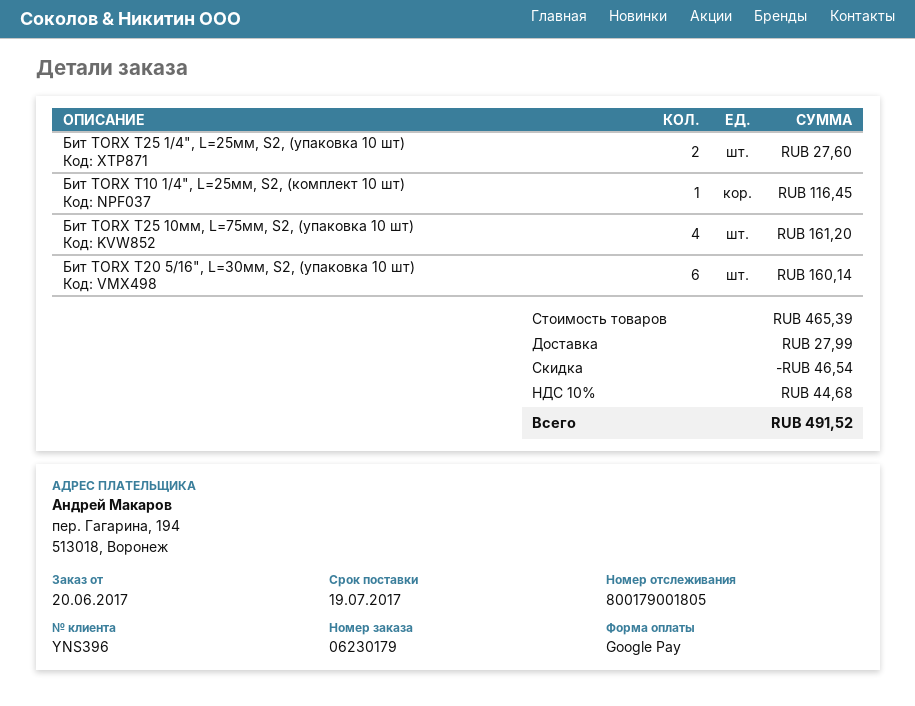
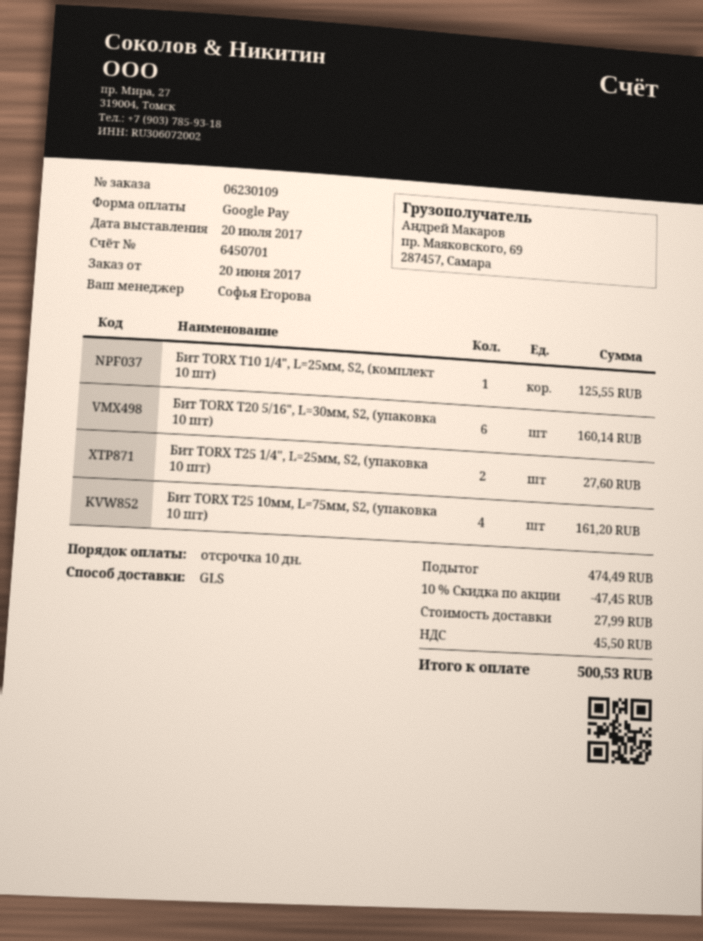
order number: 06230179 -> 06230109
Бит TORX T10 1/4", L=25мм, S2, (комплект 10 шт): 1 for 116.45 -> 1 for 125.55
subtotal: 465.39 -> 474.49
discount: 46.54 -> 47.45
tax: 44.68 -> 45.50
total: 491.52 -> 500.53

